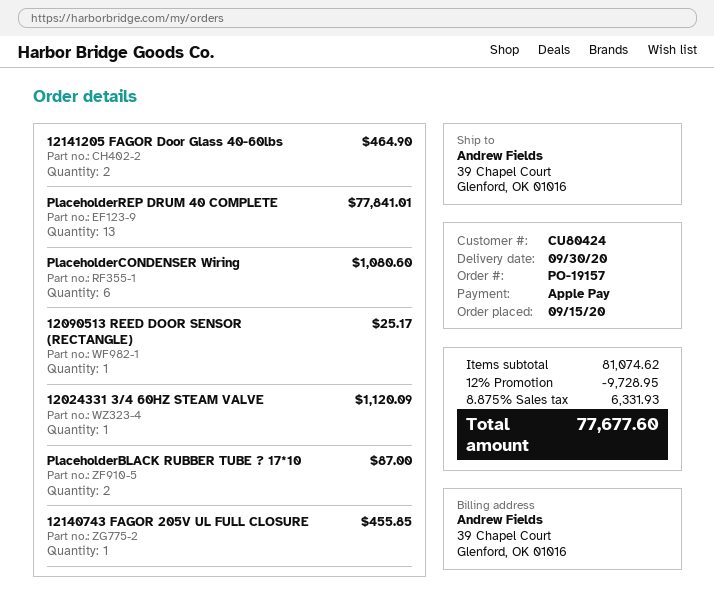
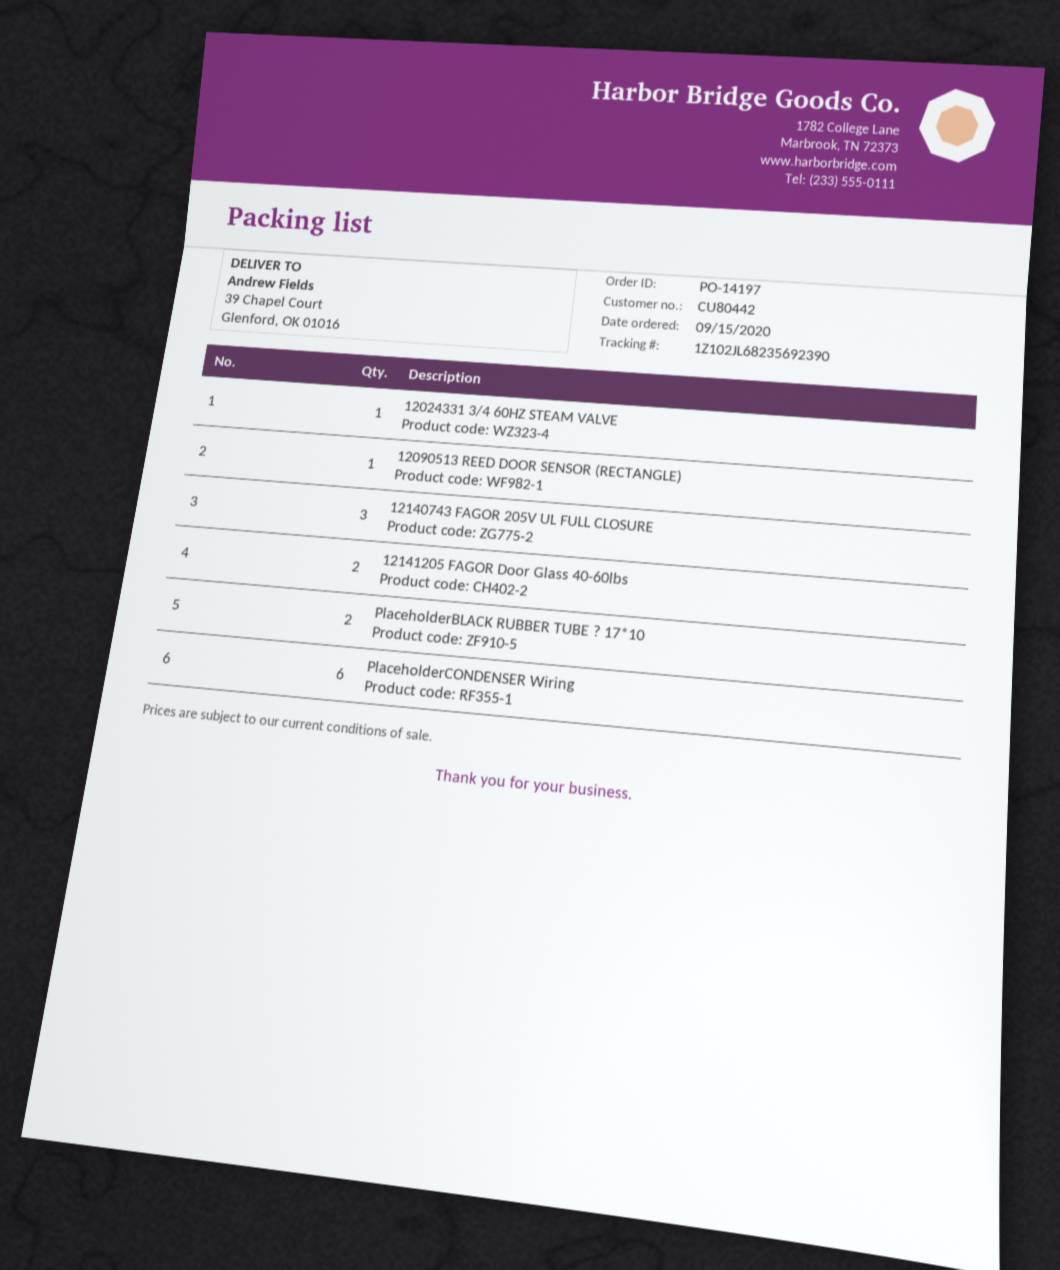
order number: PO-19157 -> PO-14197
customer number: CU80424 -> CU80442
PlaceholderREP DRUM 40 COMPLETE: 13 -> none
12140743 FAGOR 205V UL FULL CLOSURE: 1 -> 3

